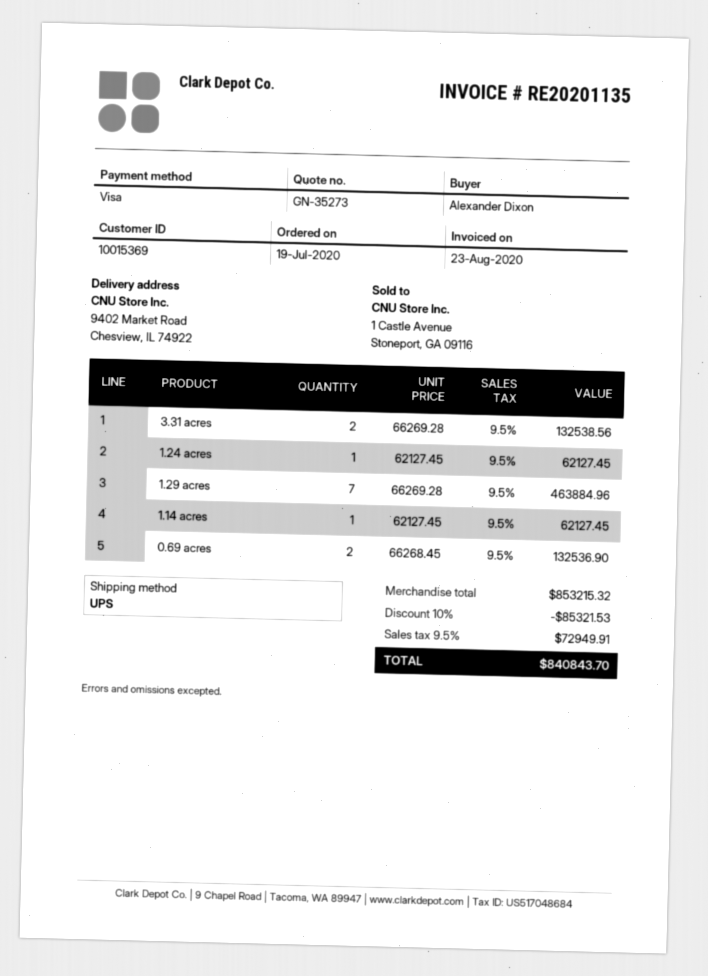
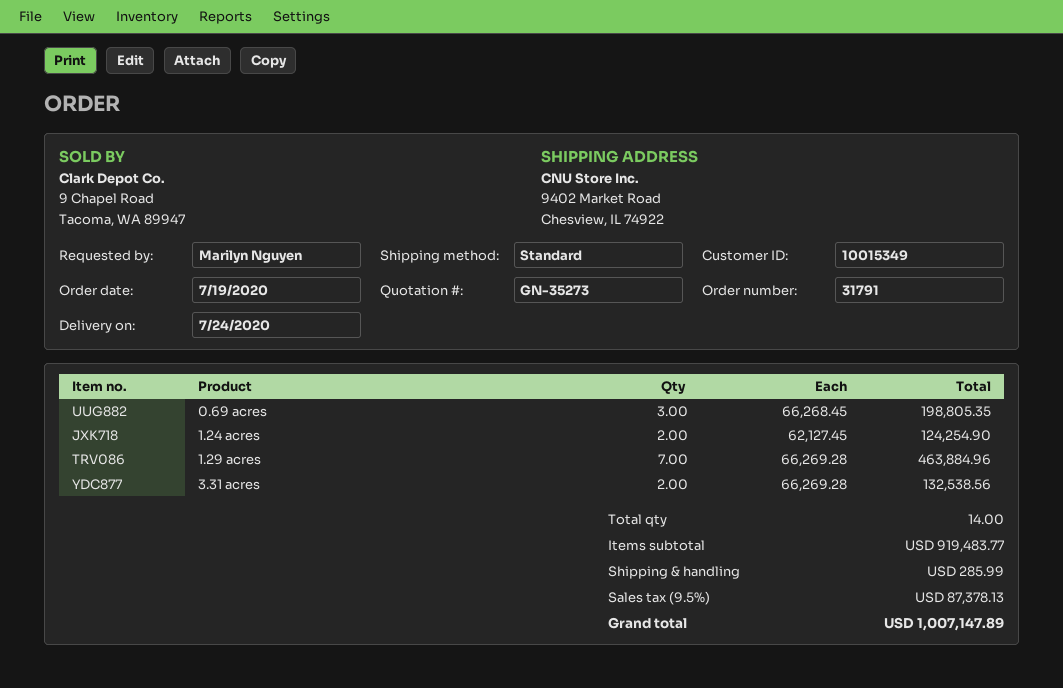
customer number: 10015369 -> 10015349
ordered by: Alexander Dixon -> Marilyn Nguyen
shipping method: UPS -> standard
1.24 acres: 1 x 62127.45 = 62127.45 -> 2 x 62127.45 = 124254.90
1.14 acres: 1 x 62127.45 = 62127.45 -> none
0.69 acres: 2 x 66268.45 = 132536.90 -> 3 x 66268.45 = 198805.35
subtotal: 853215.32 -> 919483.77
discount: 10% = 85321.53 -> none
shipping: none -> 285.99
tax: 9.5% = 72949.91 -> 9.5% = 87378.13
total: 840843.70 -> 1007147.89

